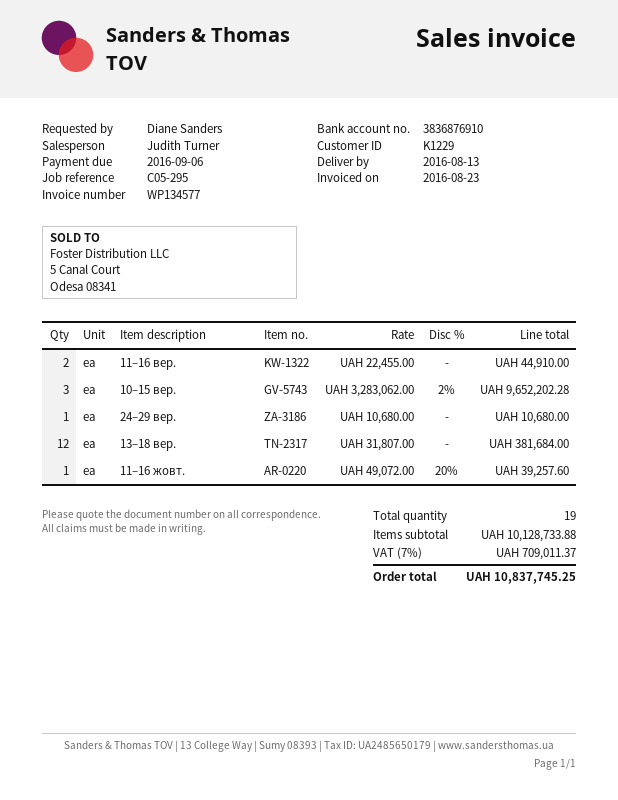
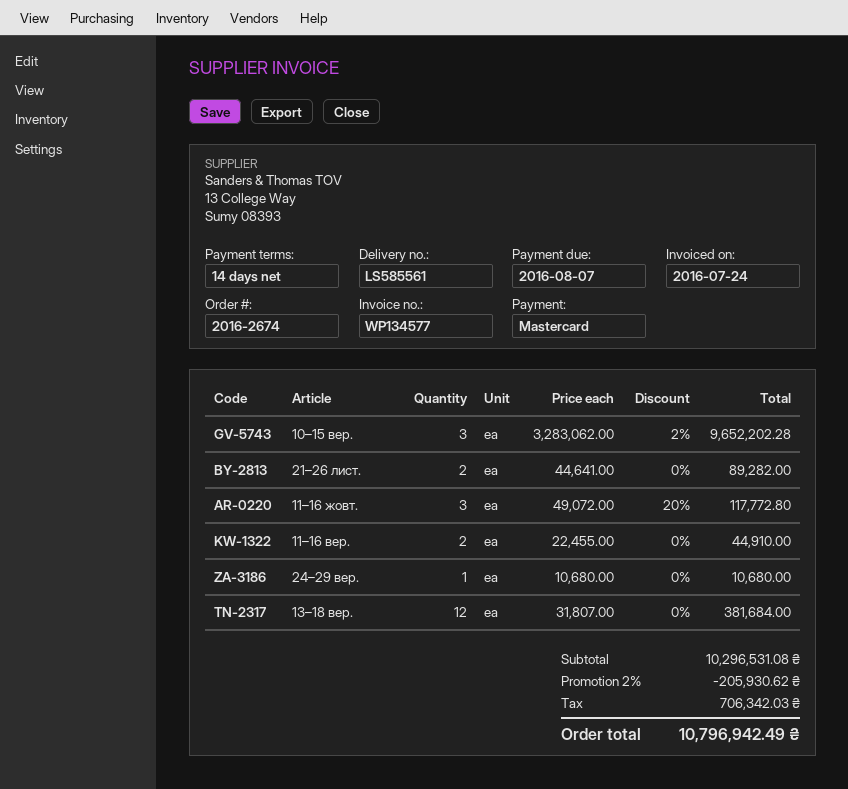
invoice date: 2016-08-23 -> 2016-07-24
due date: 2016-09-06 -> 2016-08-07
11–16 жовт.: 1 x 49072.00 - 20% = 39257.60 -> 3 x 49072.00 - 20% = 117772.80
21–26 лист.: none -> 2 x 44641.00 = 89282.00
subtotal: 10128733.88 -> 10296531.08
discount: none -> 2% = 205930.62
tax: 709011.37 -> 706342.03
total: 10837745.25 -> 10796942.49

